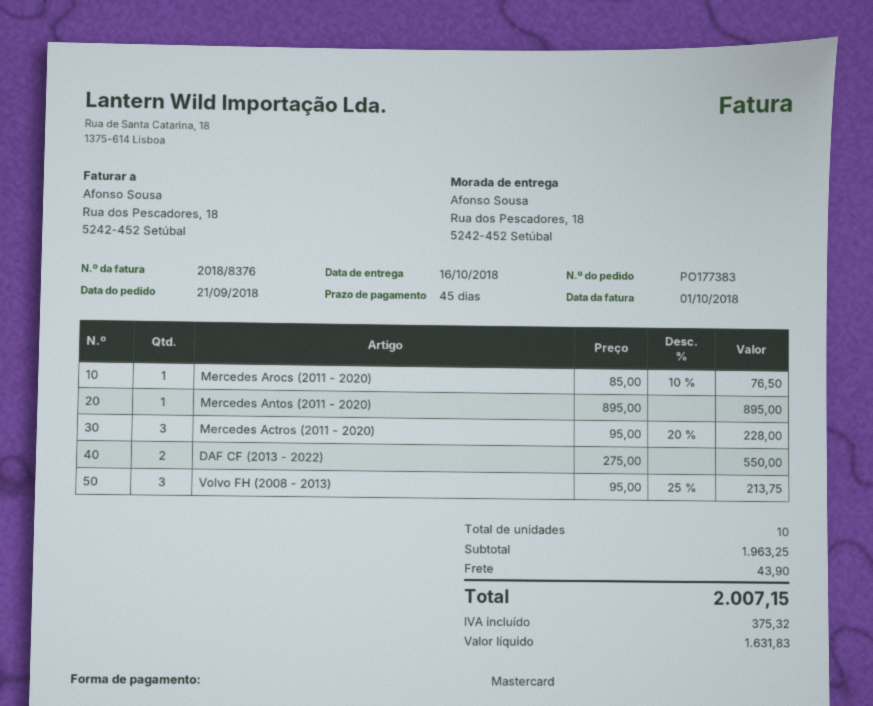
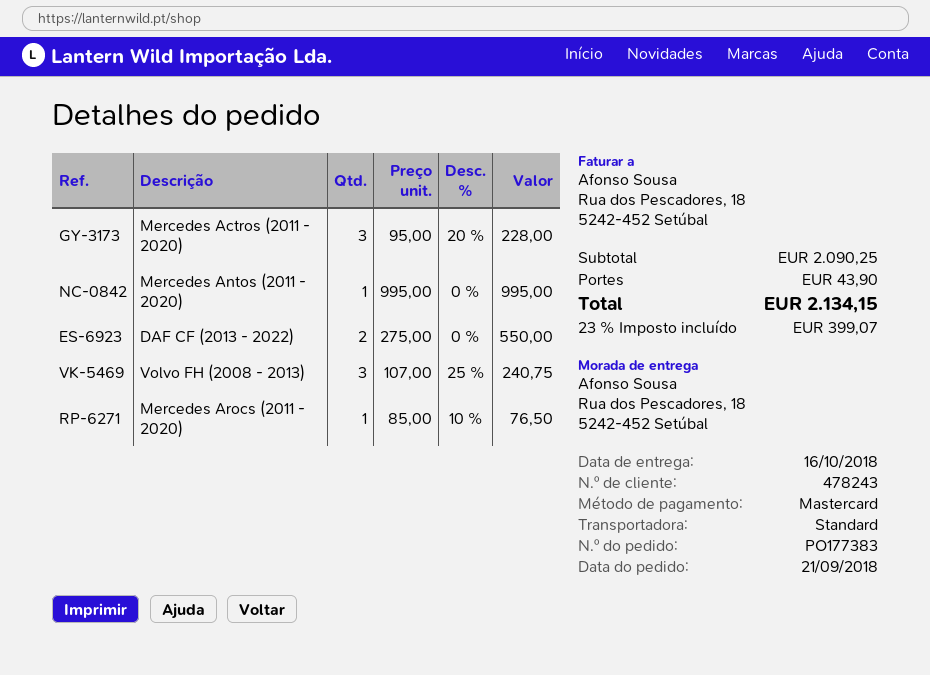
Mercedes Antos (2011 - 2020): 1 x 895.00 = 895.00 -> 1 x 995.00 = 995.00
Volvo FH (2008 - 2013): 3 x 95.00 - 25% = 213.75 -> 3 x 107.00 - 25% = 240.75
subtotal: 1963.25 -> 2090.25
tax: 375.32 -> 399.07
total: 2007.15 -> 2134.15

